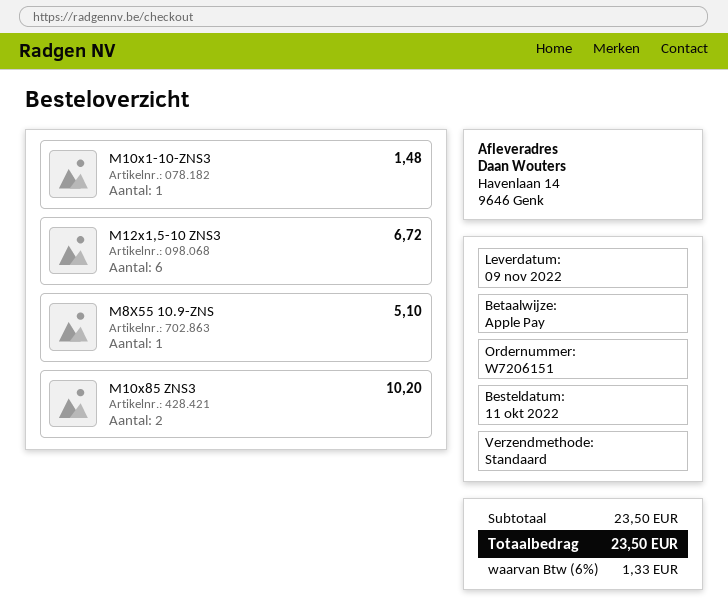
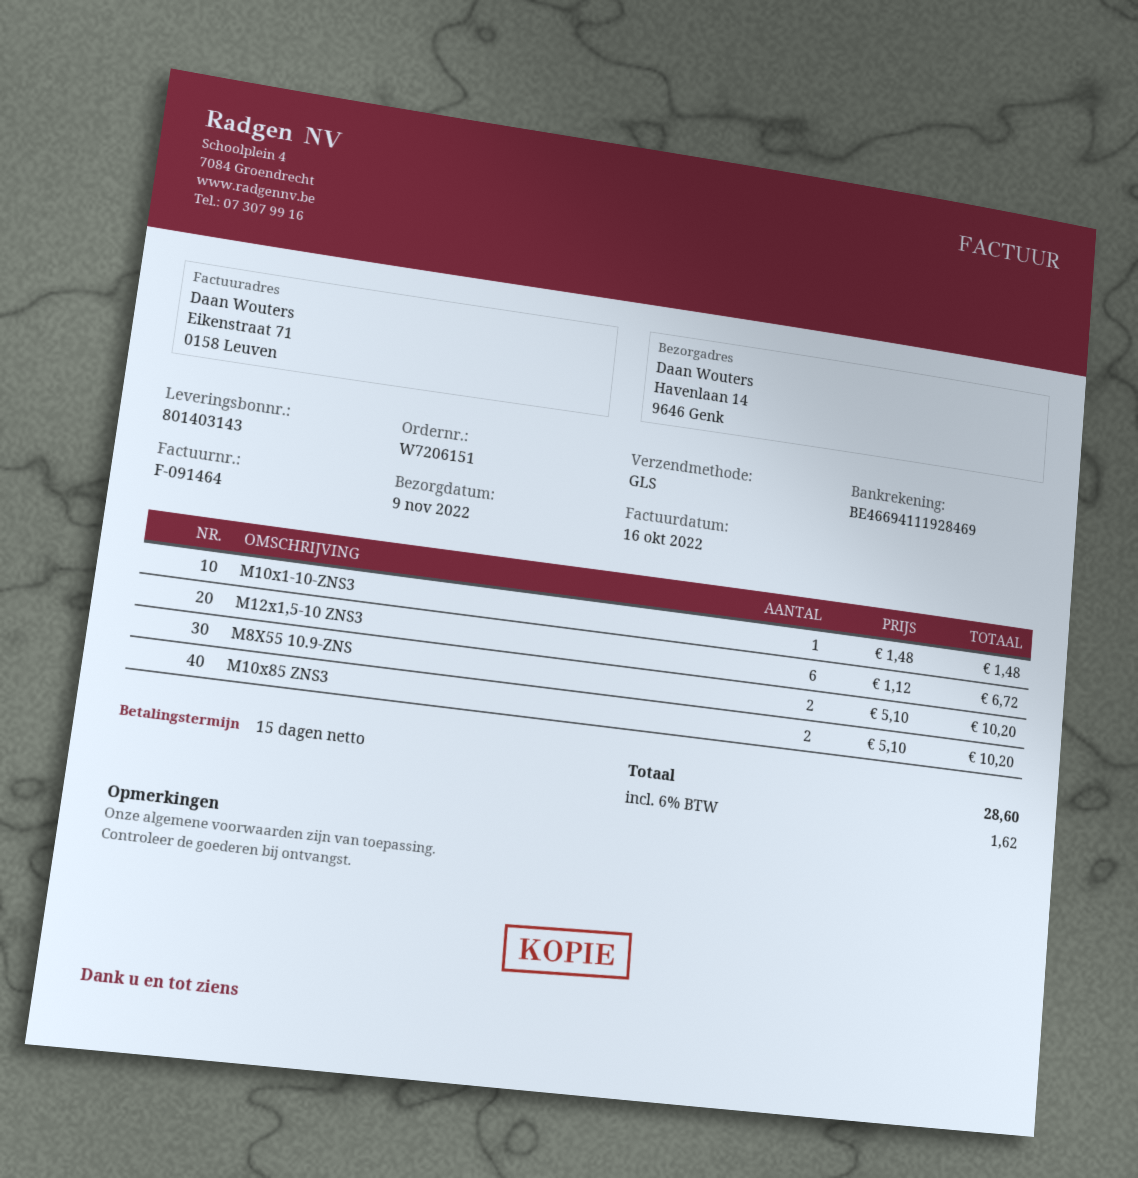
shipping method: standard -> GLS
M8X55 10.9-ZNS: 1 for 5.10 -> 2 for 10.20
tax: 6% = 1.33 -> 6% = 1.62
total: 23.50 -> 28.60

